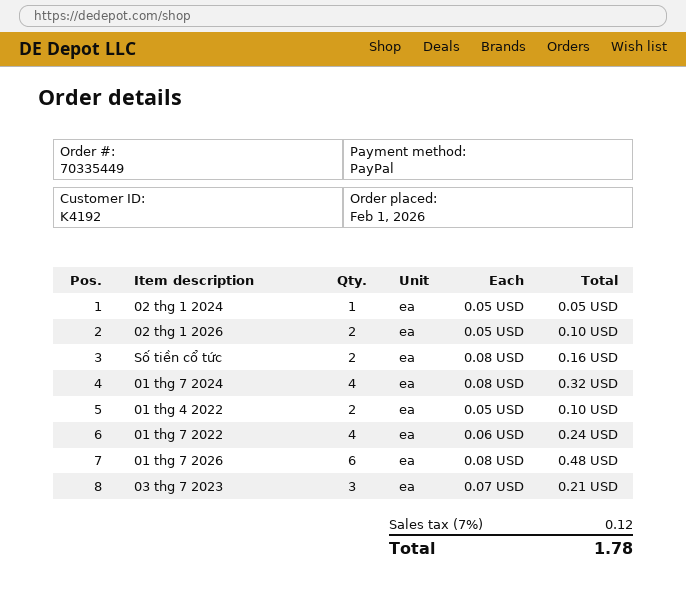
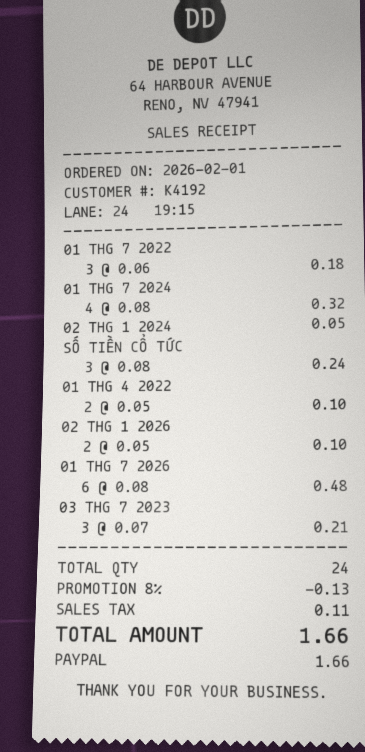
Số tiền cổ tức: 2 x 0.08 = 0.16 -> 3 x 0.08 = 0.24
01 thg 7 2022: 4 x 0.06 = 0.24 -> 3 x 0.06 = 0.18
discount: none -> 8% = 0.13
tax: 0.12 -> 0.11
total: 1.78 -> 1.66

